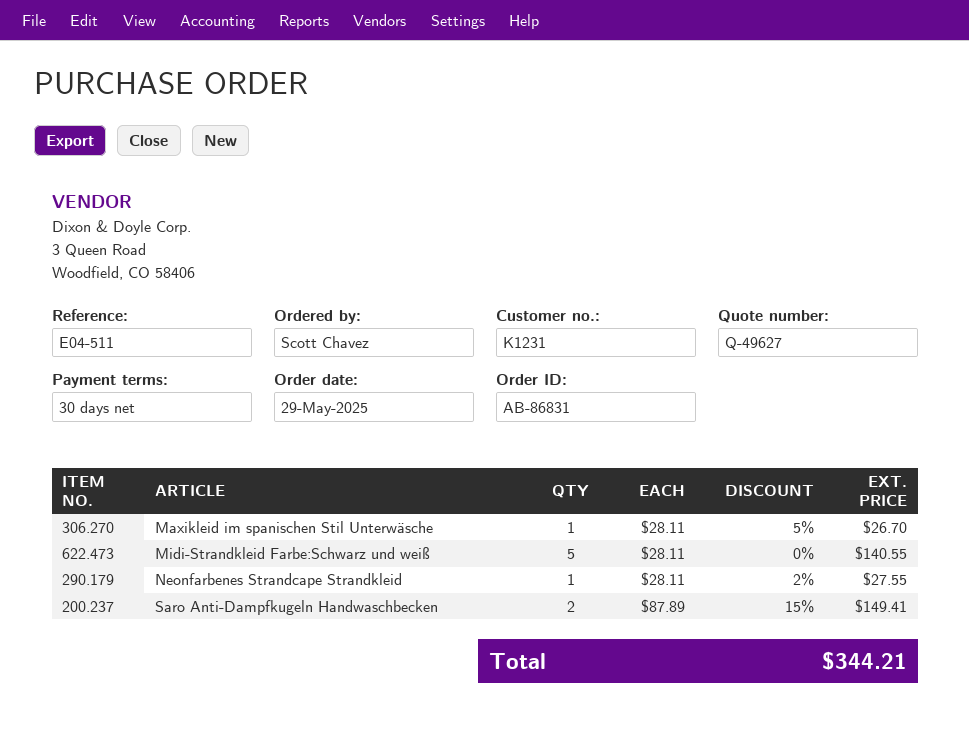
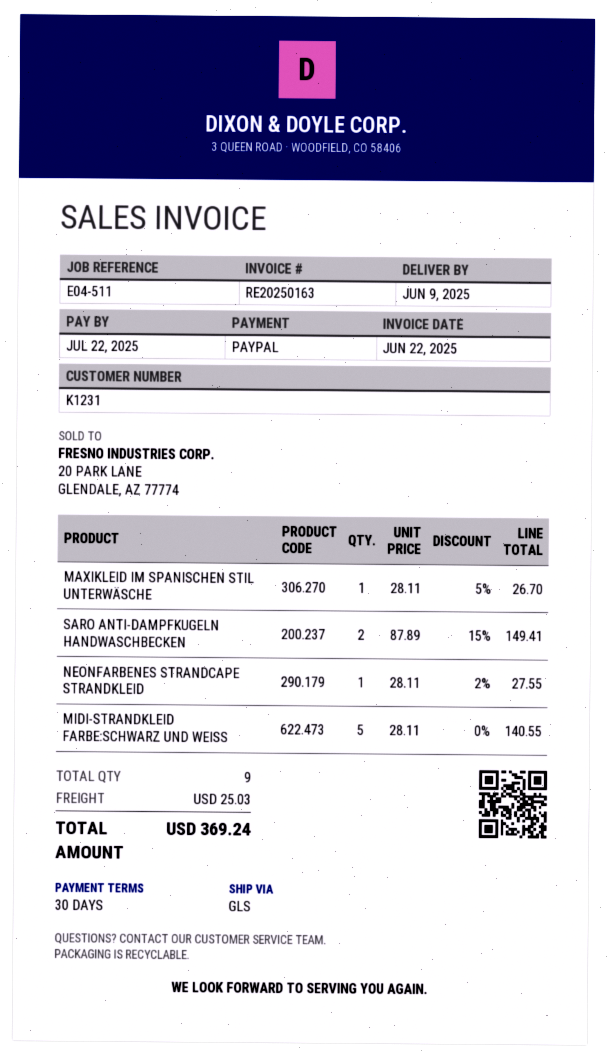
shipping: none -> 25.03
total: 344.21 -> 369.24

